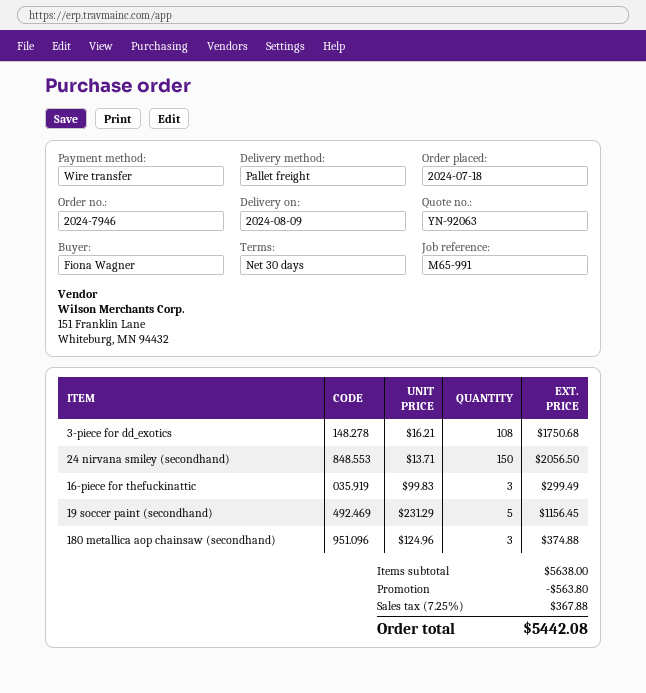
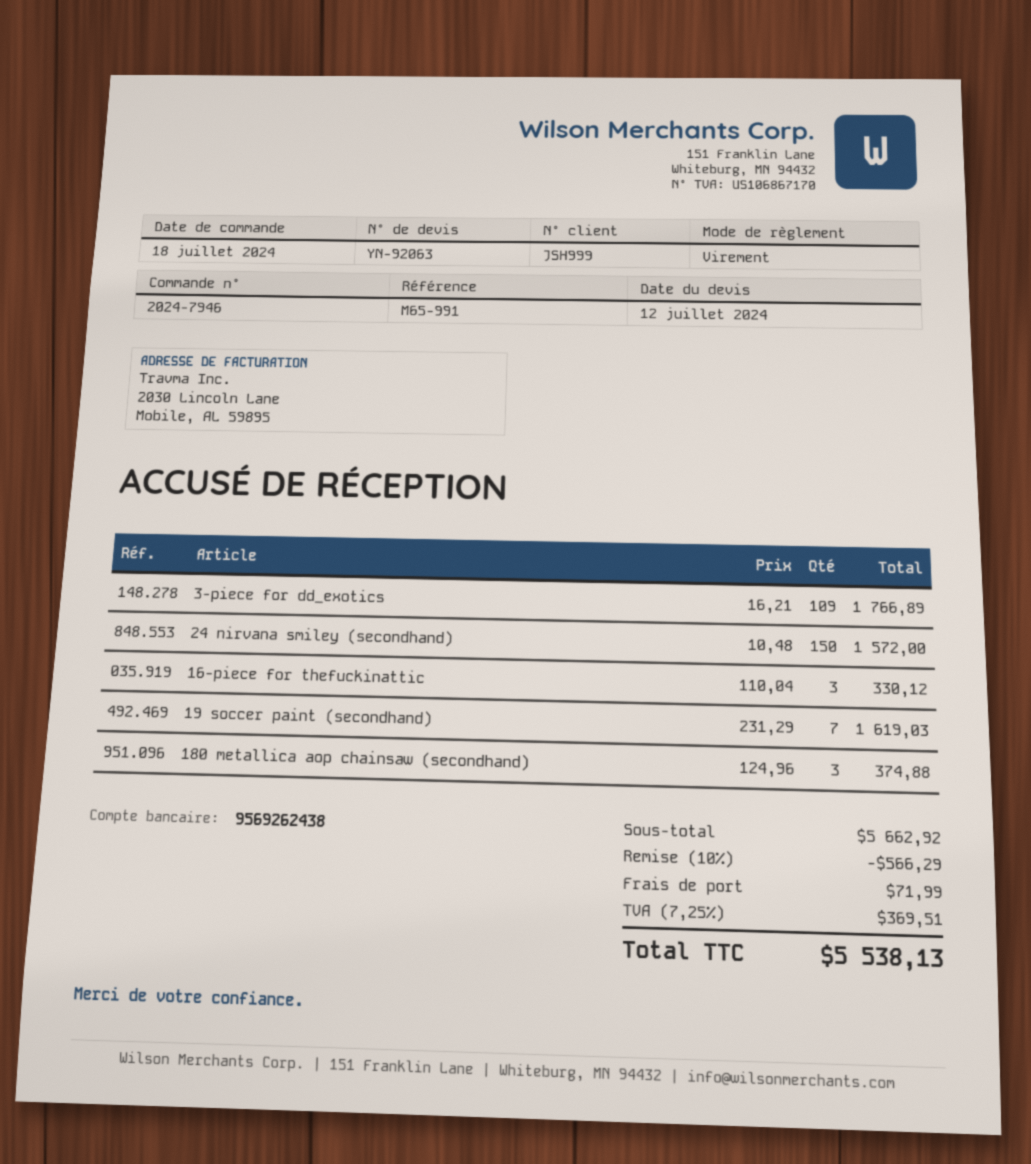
3-piece for dd_exotics: 108 x 16.21 = 1750.68 -> 109 x 16.21 = 1766.89
24 nirvana smiley (secondhand): 150 x 13.71 = 2056.50 -> 150 x 10.48 = 1572.00
16-piece for thefuckinattic: 3 x 99.83 = 299.49 -> 3 x 110.04 = 330.12
19 soccer paint (secondhand): 5 x 231.29 = 1156.45 -> 7 x 231.29 = 1619.03
subtotal: 5638.00 -> 5662.92
discount: 563.80 -> 566.29
shipping: none -> 71.99
tax: 7.25% = 367.88 -> 7.25% = 369.51
total: 5442.08 -> 5538.13

